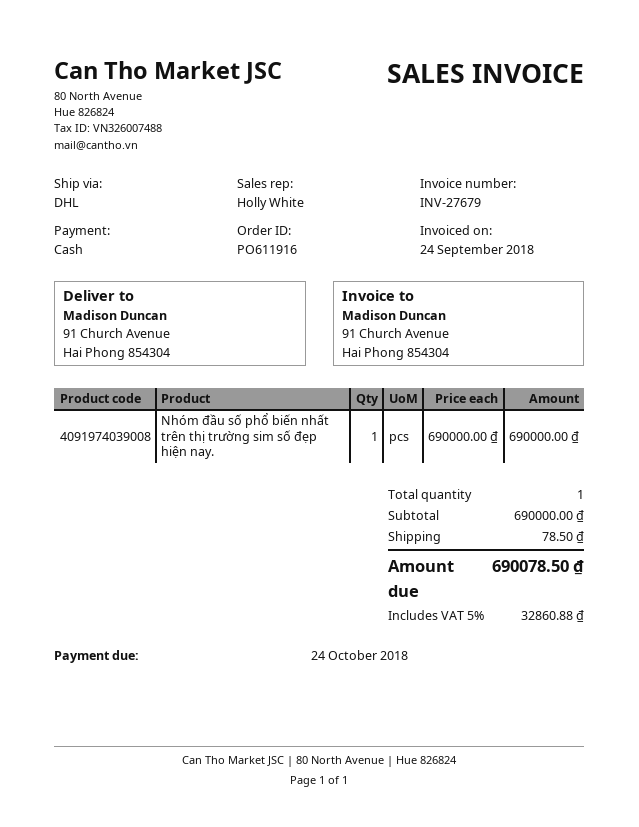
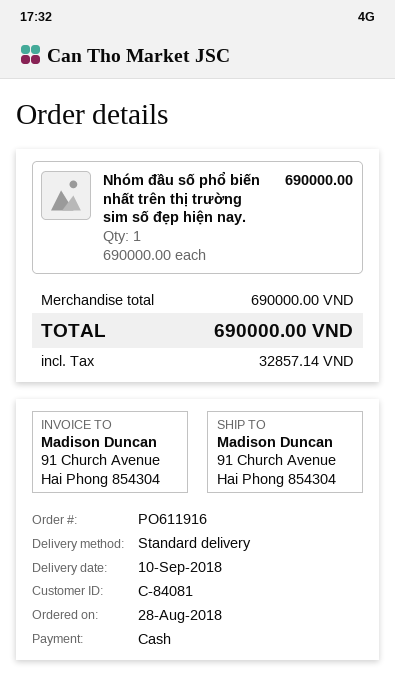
shipping method: DHL -> standard
shipping: 78.50 -> none
tax: 32860.88 -> 32857.14
total: 690078.50 -> 690000.00

